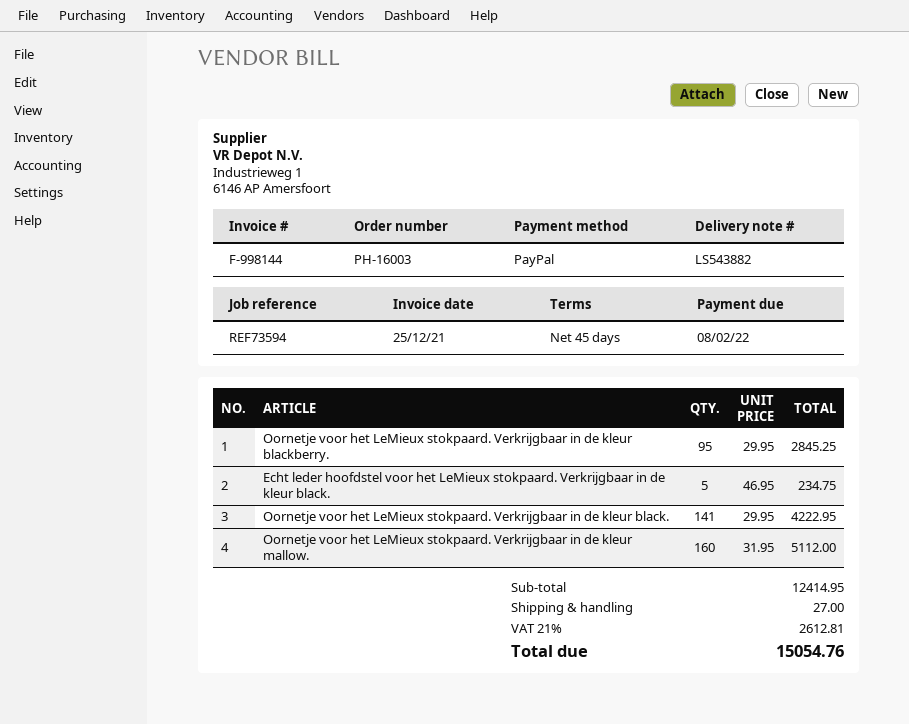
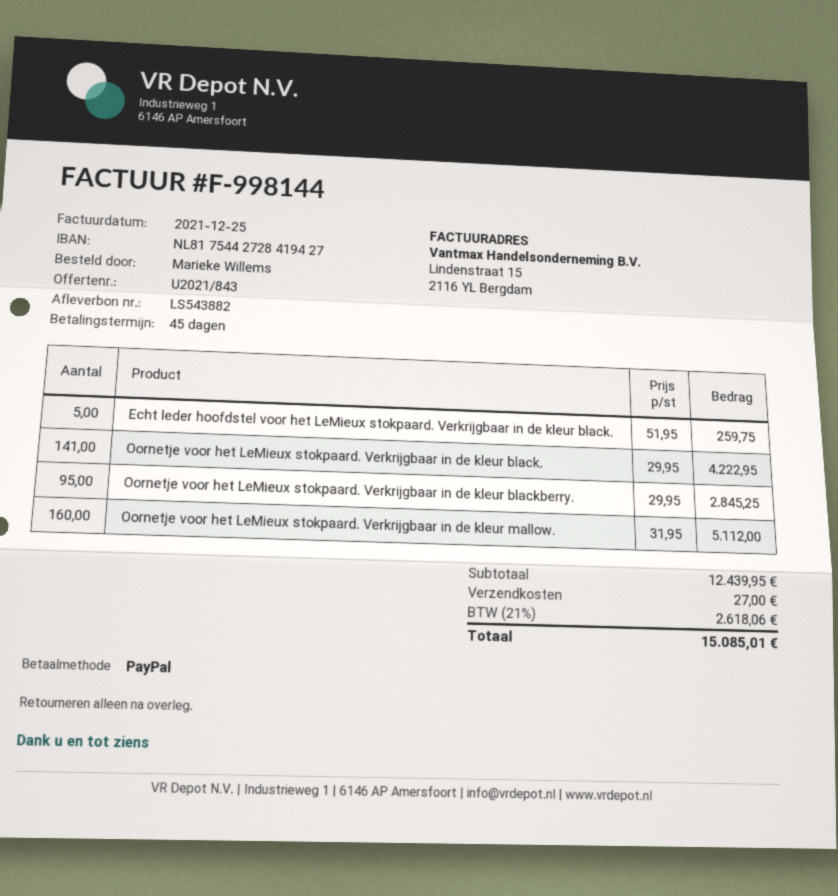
Echt leder hoofdstel voor het LeMieux stokpaard. Verkrijgbaar in de kleur black.: 5 x 46.95 = 234.75 -> 5 x 51.95 = 259.75
subtotal: 12414.95 -> 12439.95
tax: 21% = 2612.81 -> 21% = 2618.06
total: 15054.76 -> 15085.01

